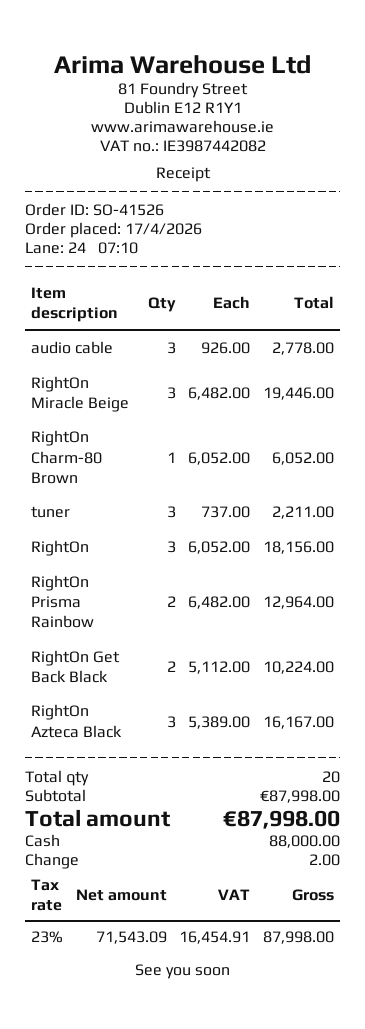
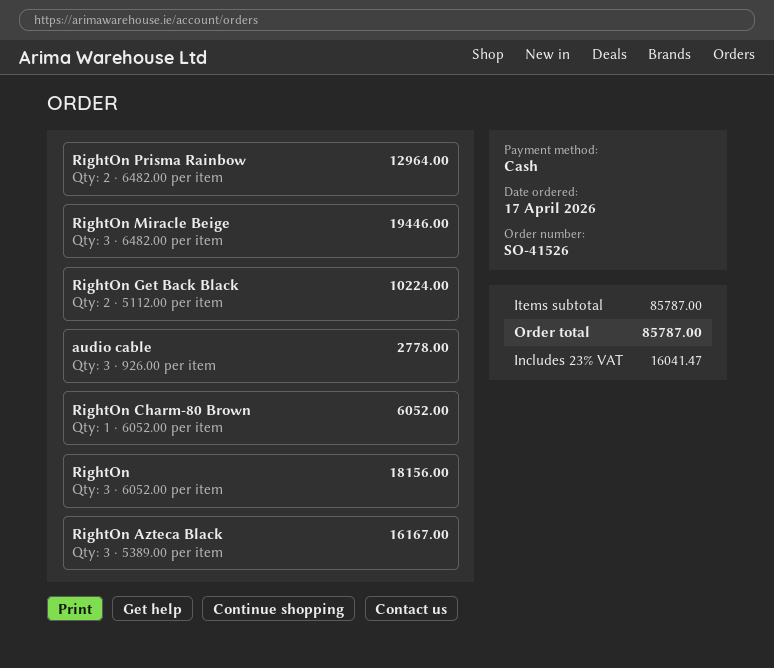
tuner: 3 x 737.00 = 2211.00 -> none
subtotal: 87998.00 -> 85787.00
tax: 23% = 16454.91 -> 23% = 16041.47
total: 87998.00 -> 85787.00

